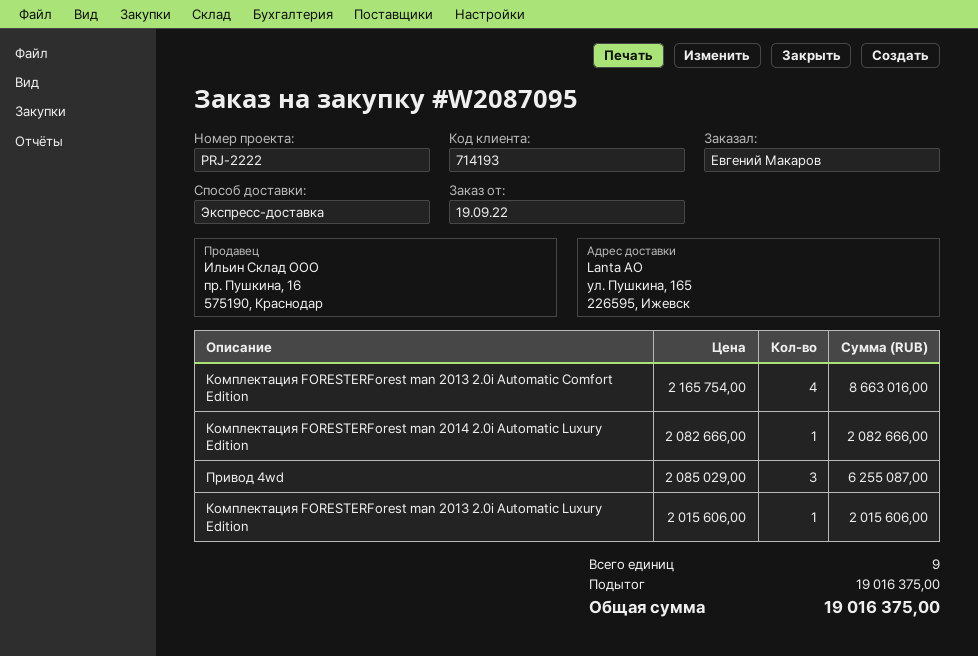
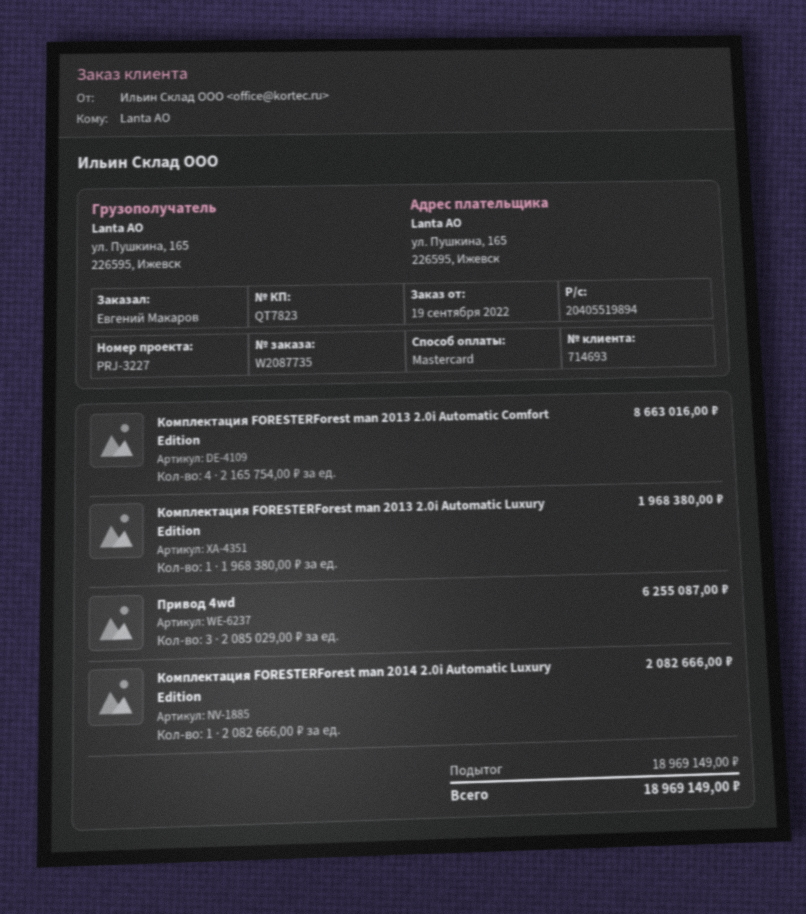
order number: W2087095 -> W2087735
customer number: 714193 -> 714693
reference: PRJ-2222 -> PRJ-3227
Комплектация FORESTERForest man 2013 2.0i Automatic Luxury Edition: 1 x 2015606.00 = 2015606.00 -> 1 x 1968380.00 = 1968380.00
subtotal: 19016375.00 -> 18969149.00
total: 19016375.00 -> 18969149.00

